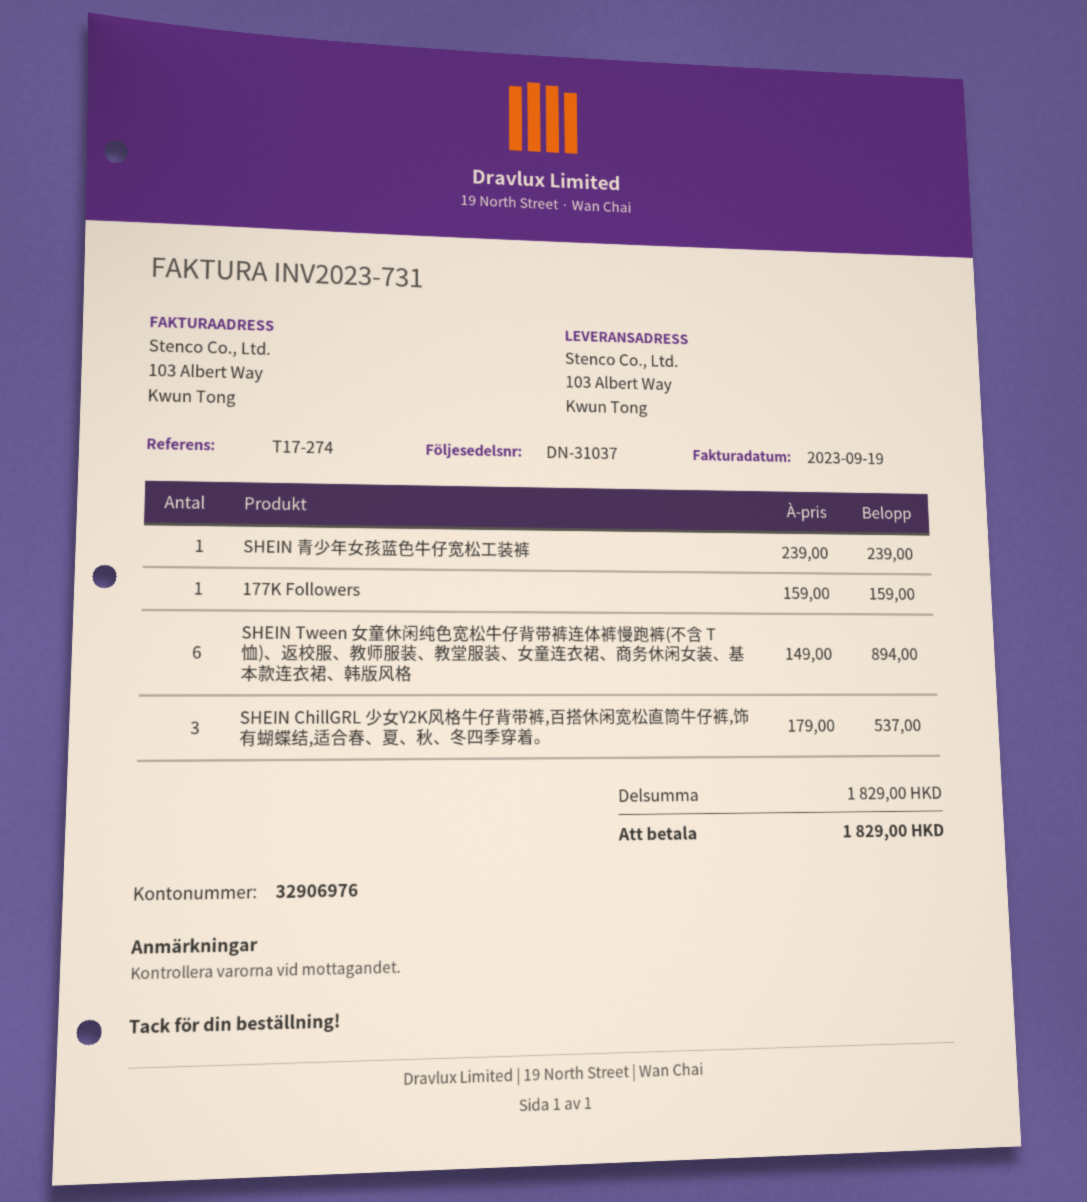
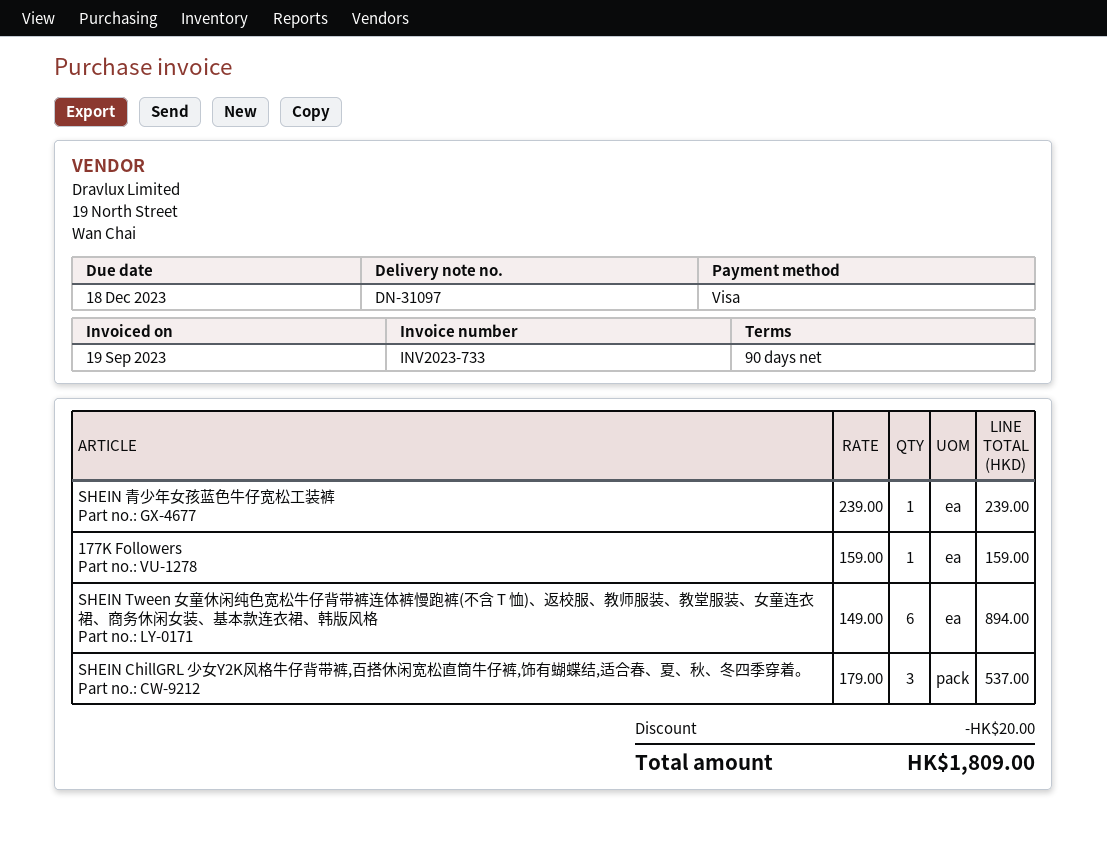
delivery note number: DN-31037 -> DN-31097
invoice number: INV2023-731 -> INV2023-733
discount: none -> 20.00
total: 1829.00 -> 1809.00

